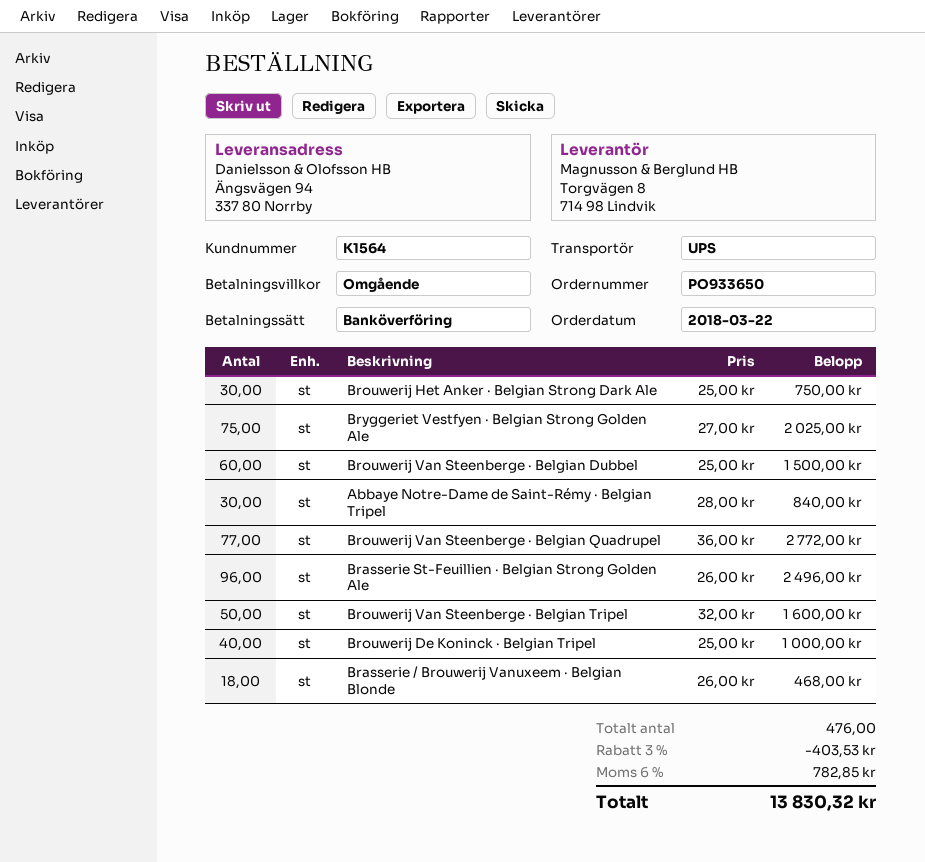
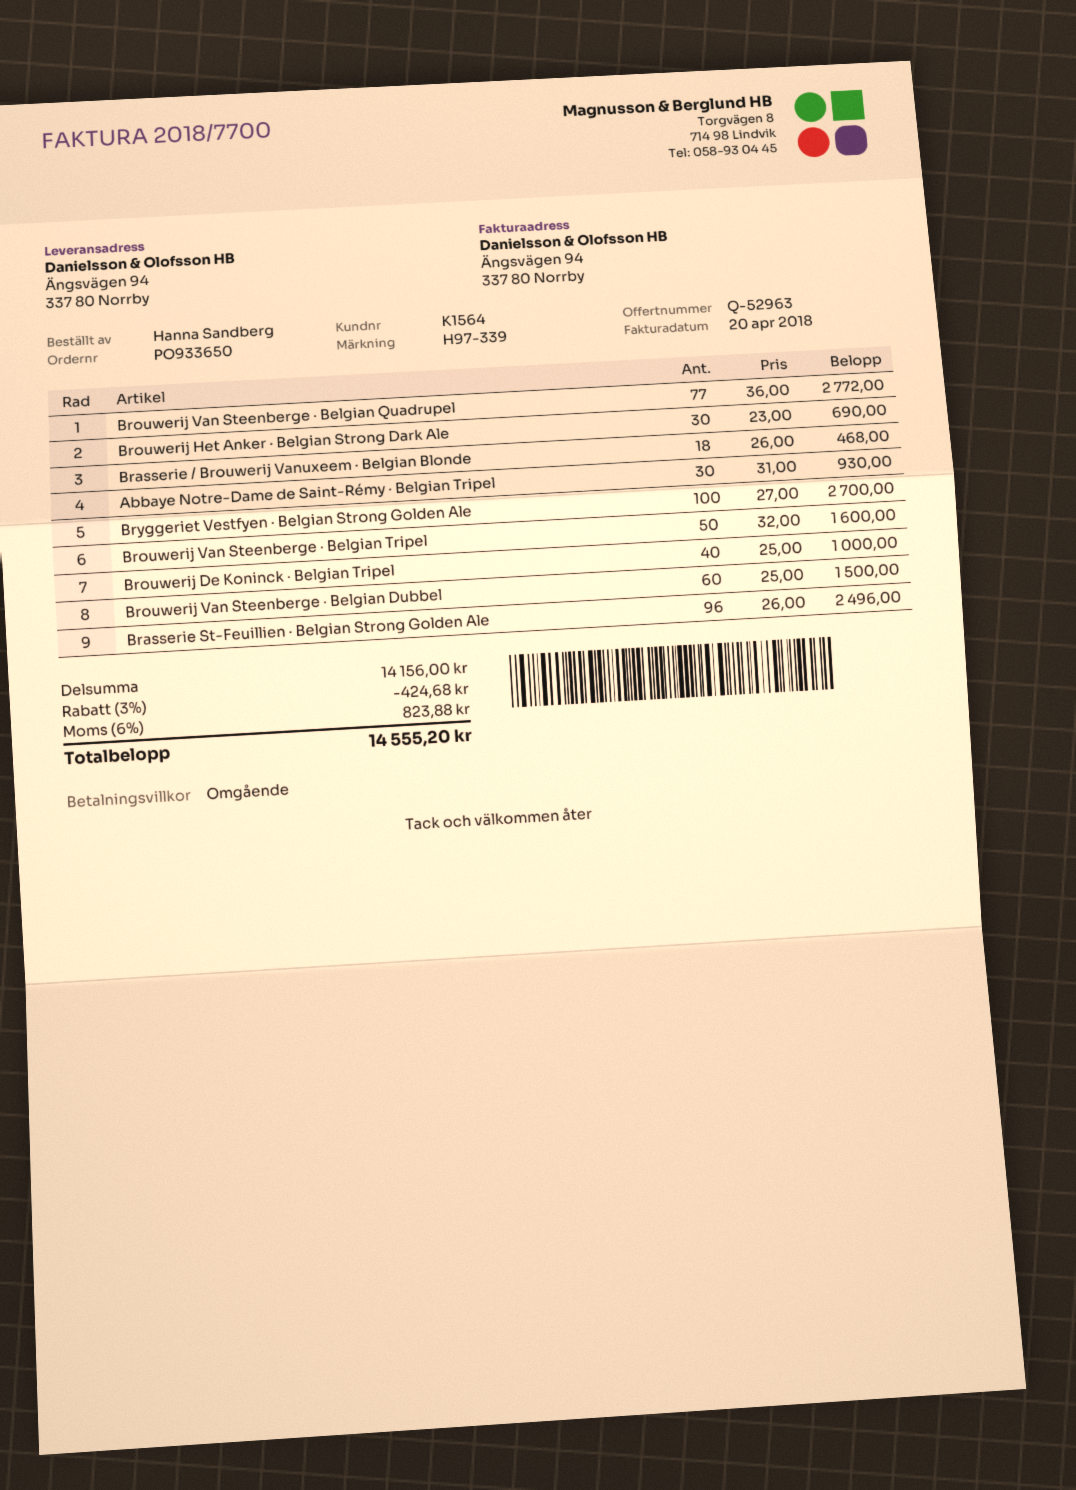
Brouwerij Het Anker · Belgian Strong Dark Ale: 30 x 25.00 = 750.00 -> 30 x 23.00 = 690.00
Bryggeriet Vestfyen · Belgian Strong Golden Ale: 75 x 27.00 = 2025.00 -> 100 x 27.00 = 2700.00
Abbaye Notre-Dame de Saint-Rémy · Belgian Tripel: 30 x 28.00 = 840.00 -> 30 x 31.00 = 930.00
discount: 3% = 403.53 -> 3% = 424.68
tax: 6% = 782.85 -> 6% = 823.88
total: 13830.32 -> 14555.20

